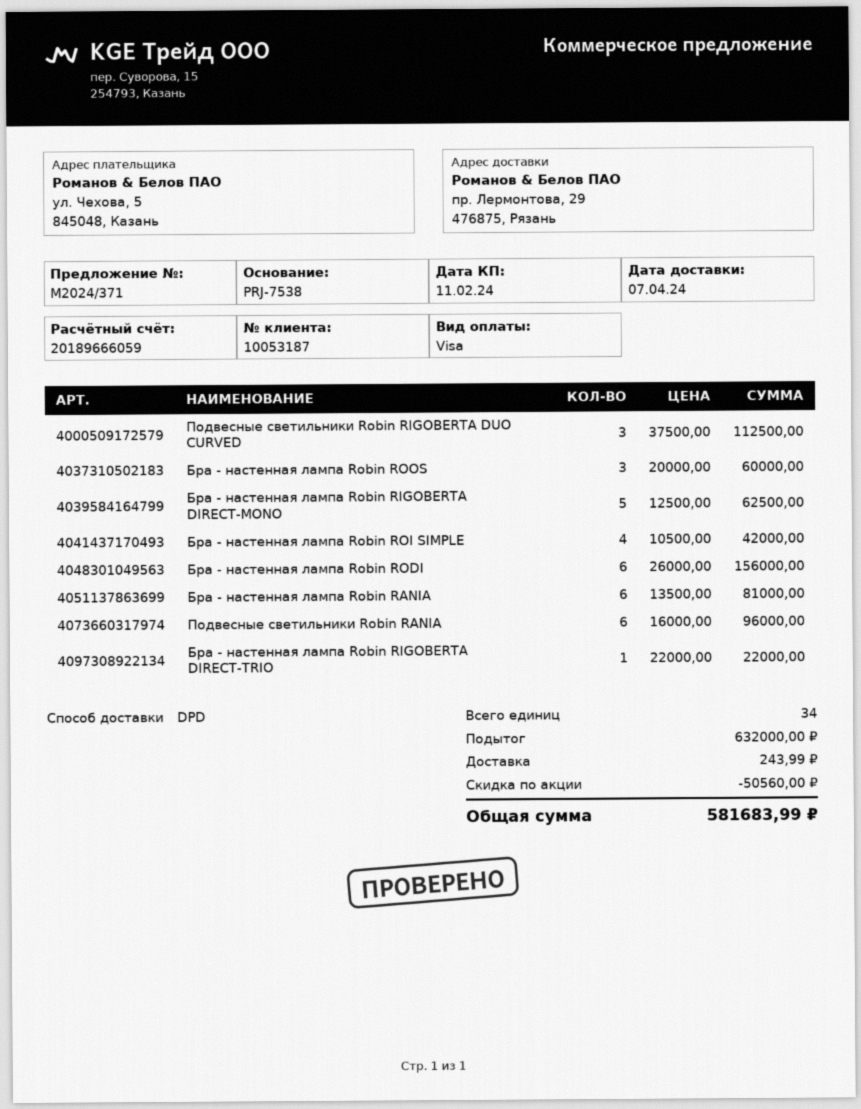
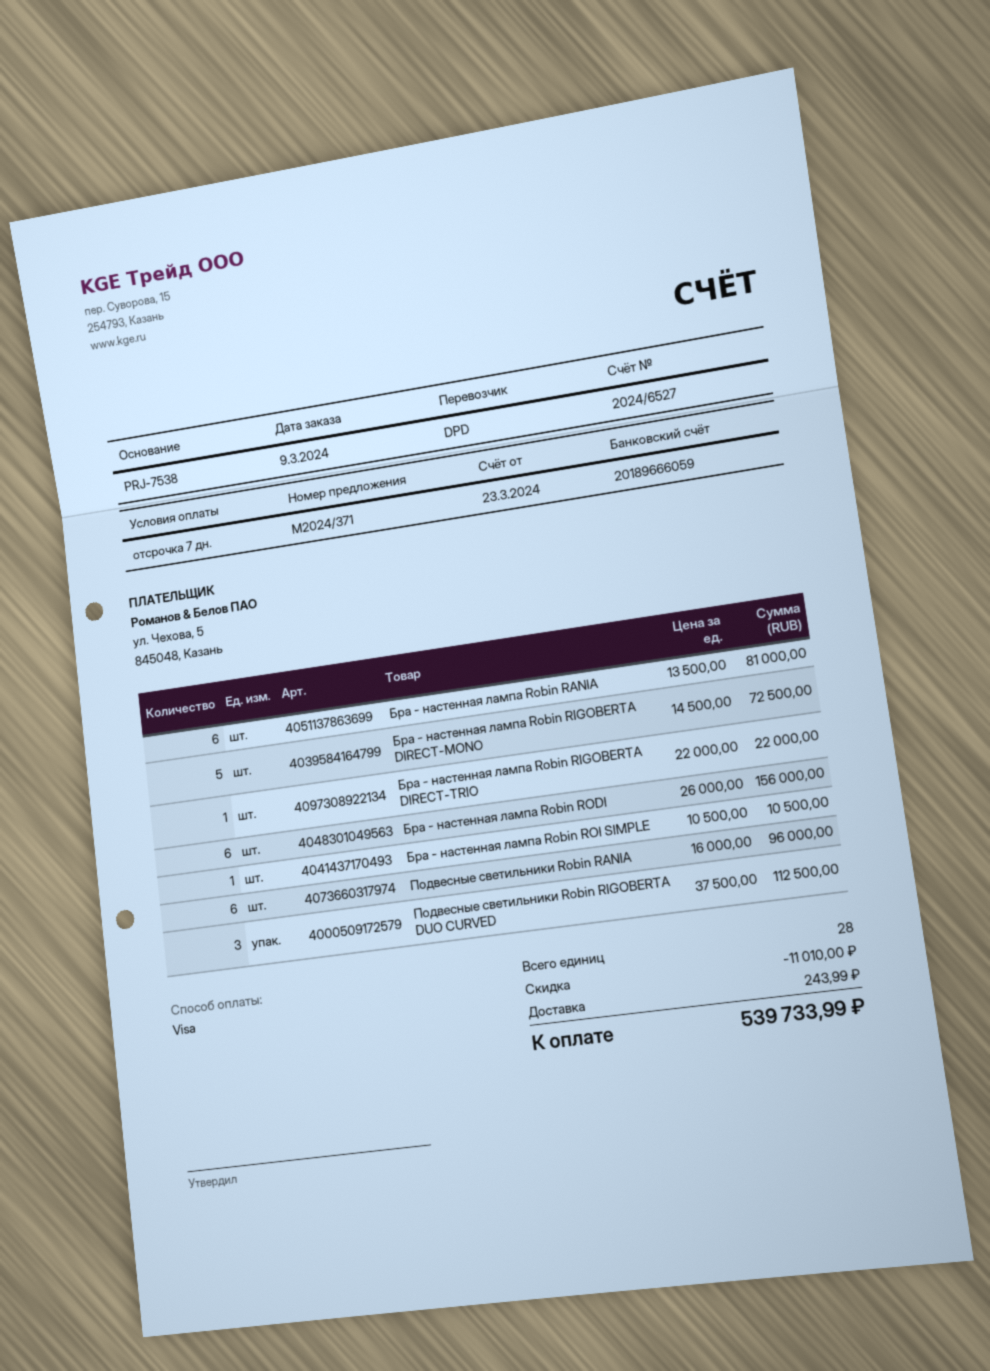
Бра - настенная лампа Robin ROOS: 3 x 20000.00 = 60000.00 -> none
Бра - настенная лампа Robin RIGOBERTA DIRECT-MONO: 5 x 12500.00 = 62500.00 -> 5 x 14500.00 = 72500.00
Бра - настенная лампа Robin ROI SIMPLE: 4 x 10500.00 = 42000.00 -> 1 x 10500.00 = 10500.00
total quantity: 34 -> 28
discount: 50560.00 -> 11010.00
total: 581683.99 -> 539733.99

